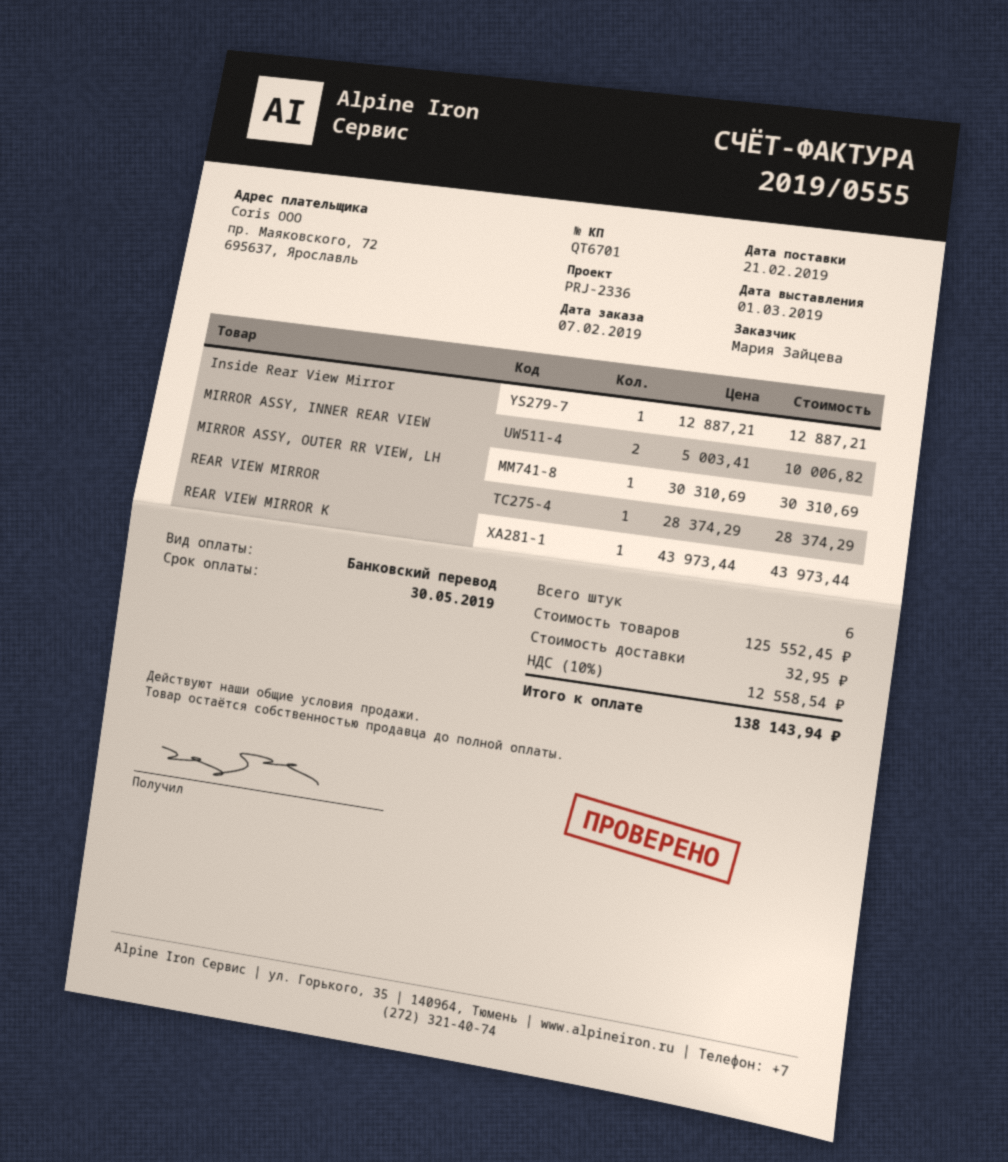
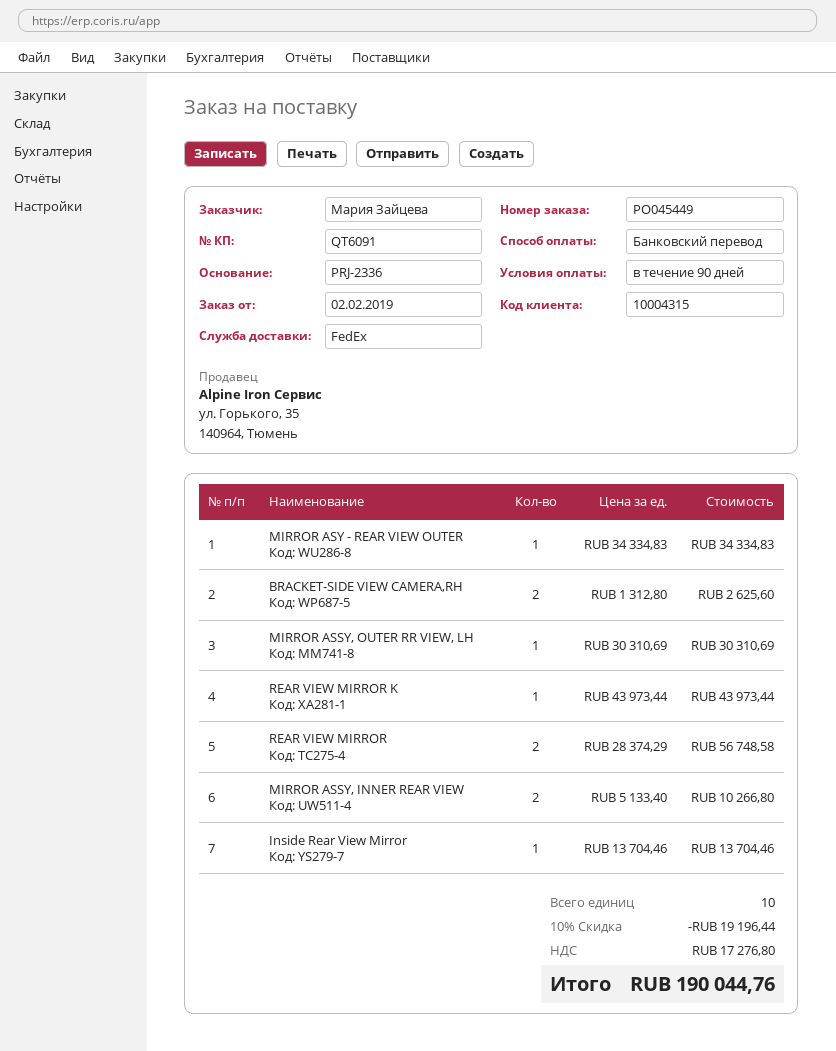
quote number: QT6701 -> QT6091
order date: 2019-02-07 -> 2019-02-02
Inside Rear View Mirror: 1 x 12887.21 = 12887.21 -> 1 x 13704.46 = 13704.46
MIRROR ASSY, INNER REAR VIEW: 2 x 5003.41 = 10006.82 -> 2 x 5133.40 = 10266.80
REAR VIEW MIRROR: 1 x 28374.29 = 28374.29 -> 2 x 28374.29 = 56748.58
MIRROR ASY - REAR VIEW OUTER: none -> 1 x 34334.83 = 34334.83
BRACKET-SIDE VIEW CAMERA,RH: none -> 2 x 1312.80 = 2625.60
total quantity: 6 -> 10
discount: none -> 10% = 19196.44
shipping: 32.95 -> none
tax: 12558.54 -> 17276.80
total: 138143.94 -> 190044.76

